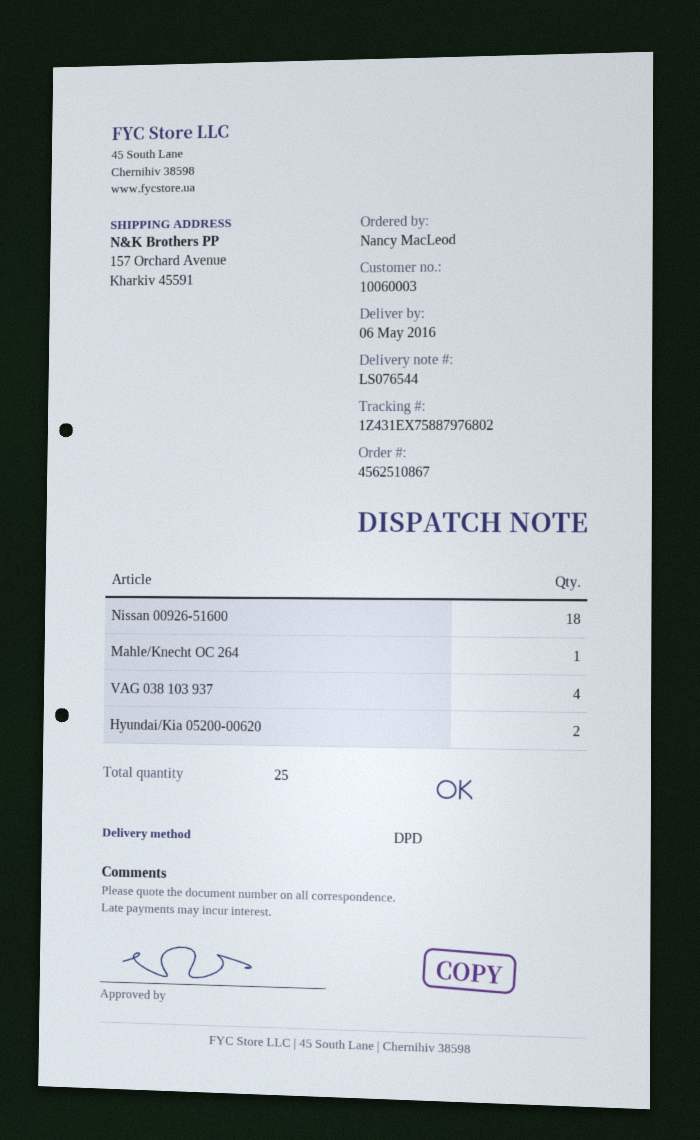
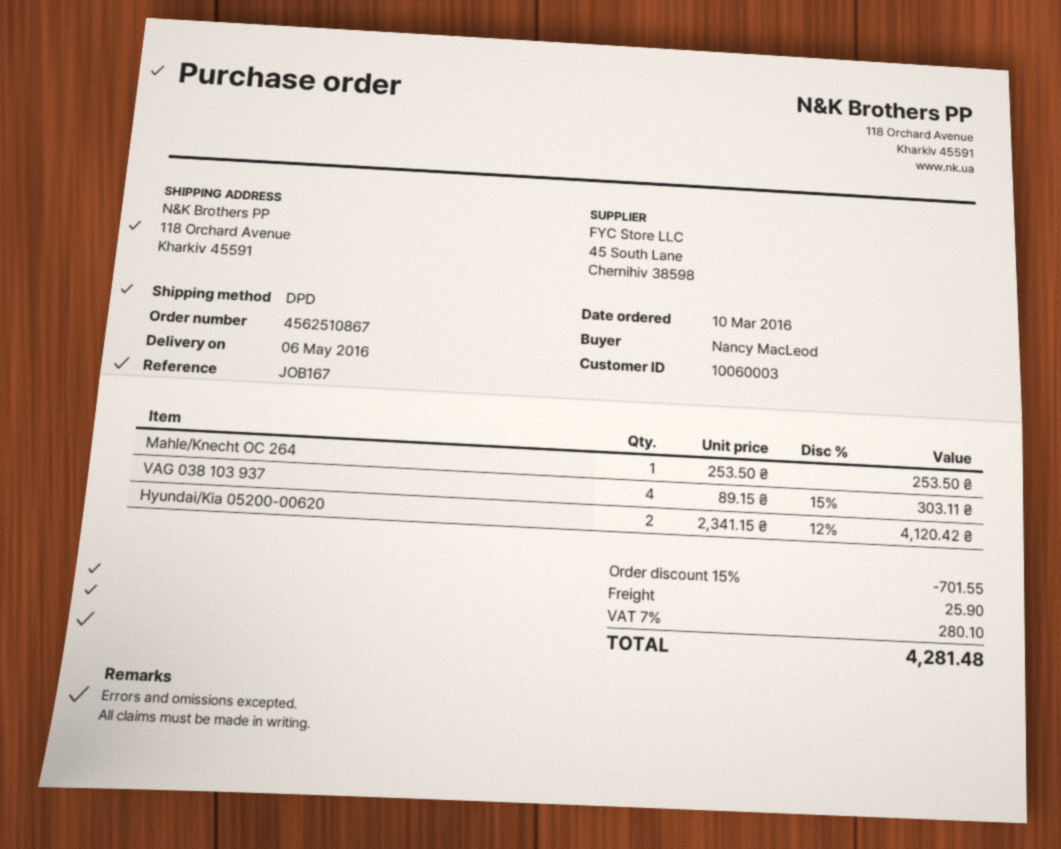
ship to: 157 Orchard Avenue, Kharkiv 45591 -> 118 Orchard Avenue, Kharkiv 45591
Nissan 00926-51600: 18 -> none

